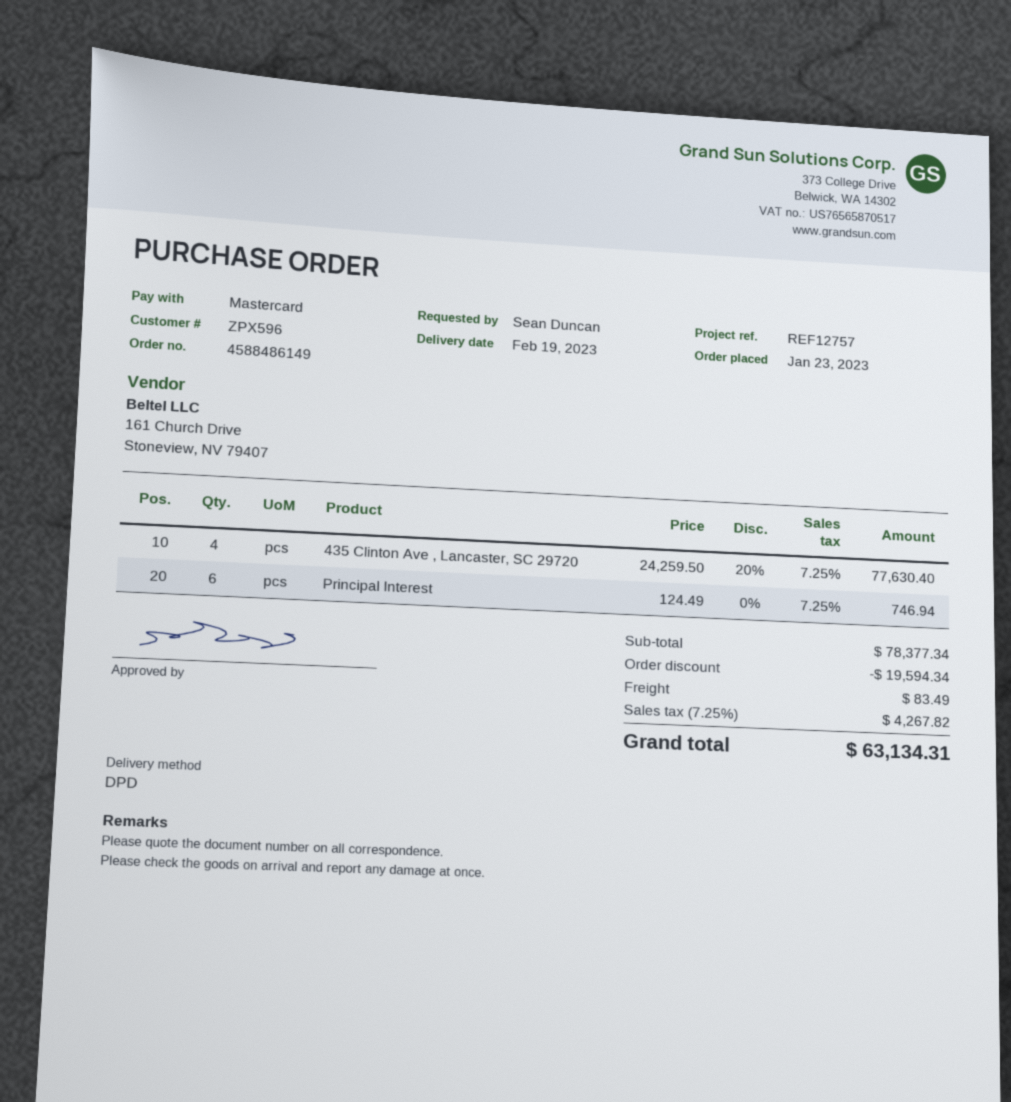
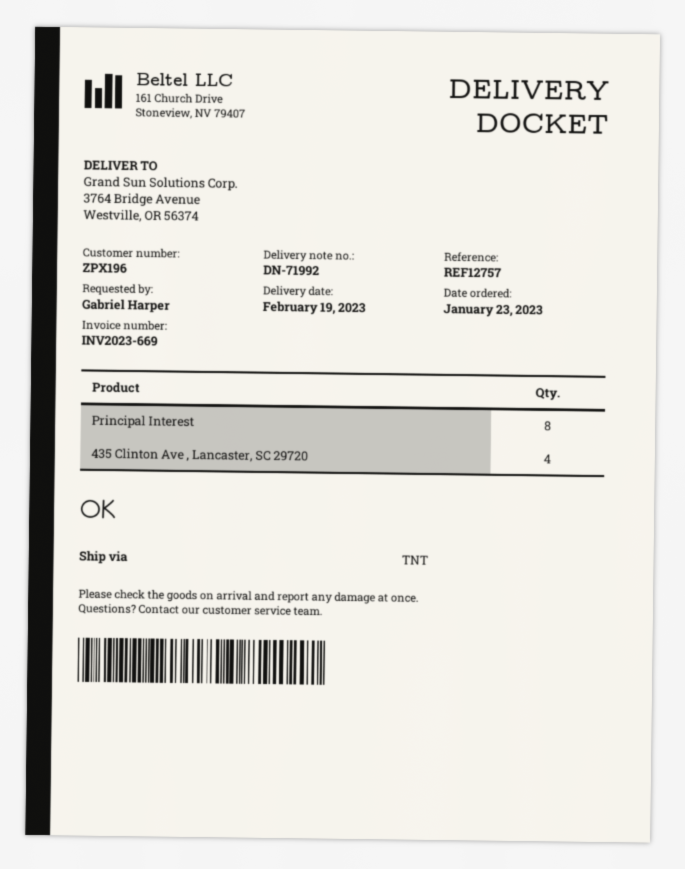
customer number: ZPX596 -> ZPX196
ordered by: Sean Duncan -> Gabriel Harper
shipping method: DPD -> TNT
Principal Interest: 6 -> 8

